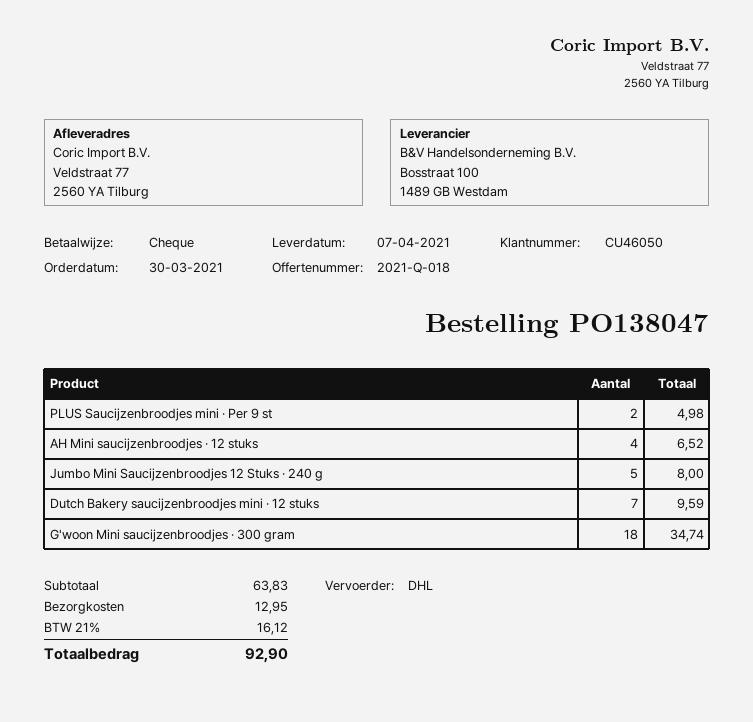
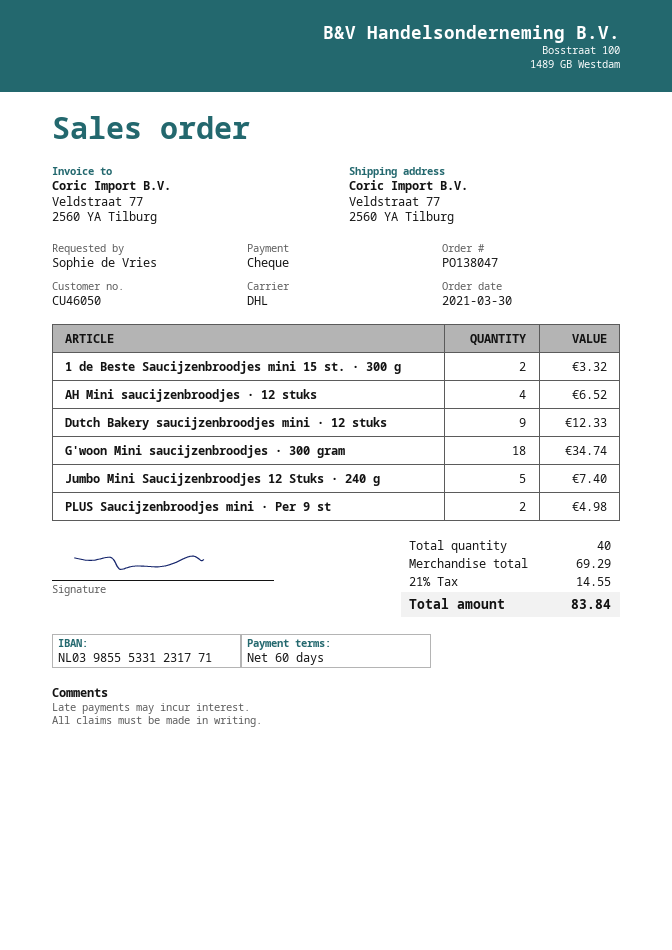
Jumbo Mini Saucijzenbroodjes 12 Stuks · 240 g: 5 for 8.00 -> 5 for 7.40
Dutch Bakery saucijzenbroodjes mini · 12 stuks: 7 for 9.59 -> 9 for 12.33
1 de Beste Saucijzenbroodjes mini 15 st. · 300 g: none -> 2 for 3.32
subtotal: 63.83 -> 69.29
shipping: 12.95 -> none
tax: 21% = 16.12 -> 21% = 14.55
total: 92.90 -> 83.84

